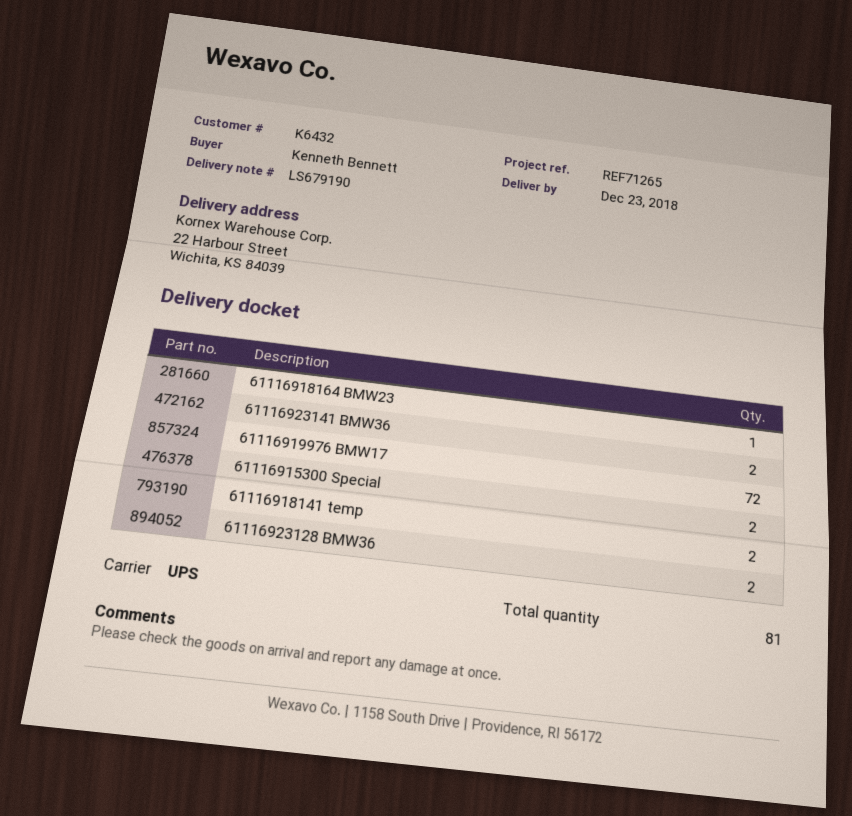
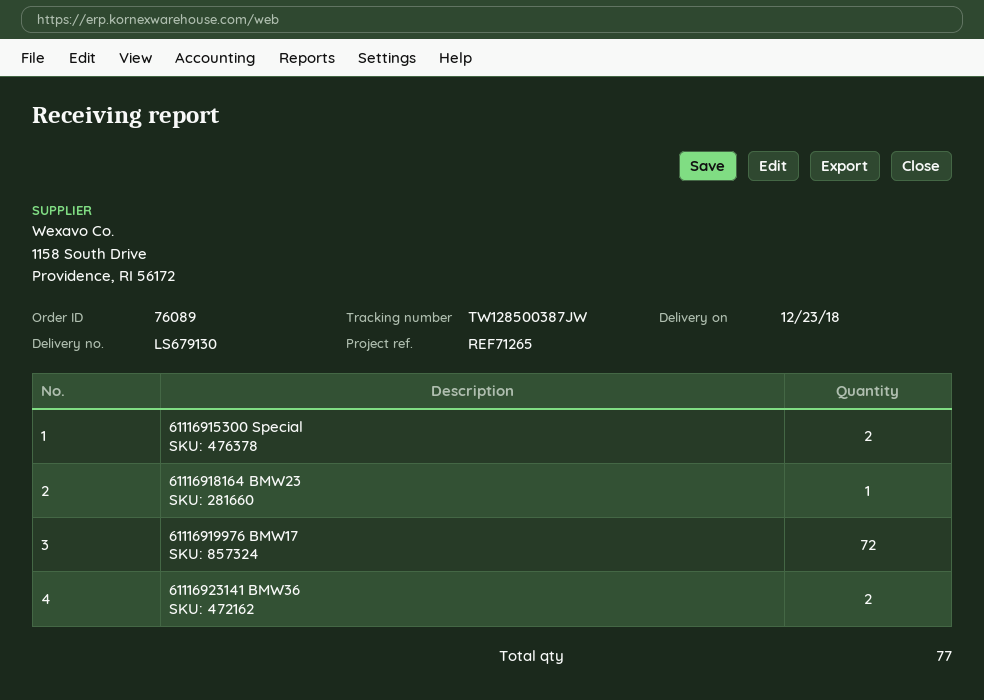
delivery note number: LS679190 -> LS679130
61116918141 temp: 2 -> none
61116923128 BMW36: 2 -> none
total quantity: 81 -> 77

